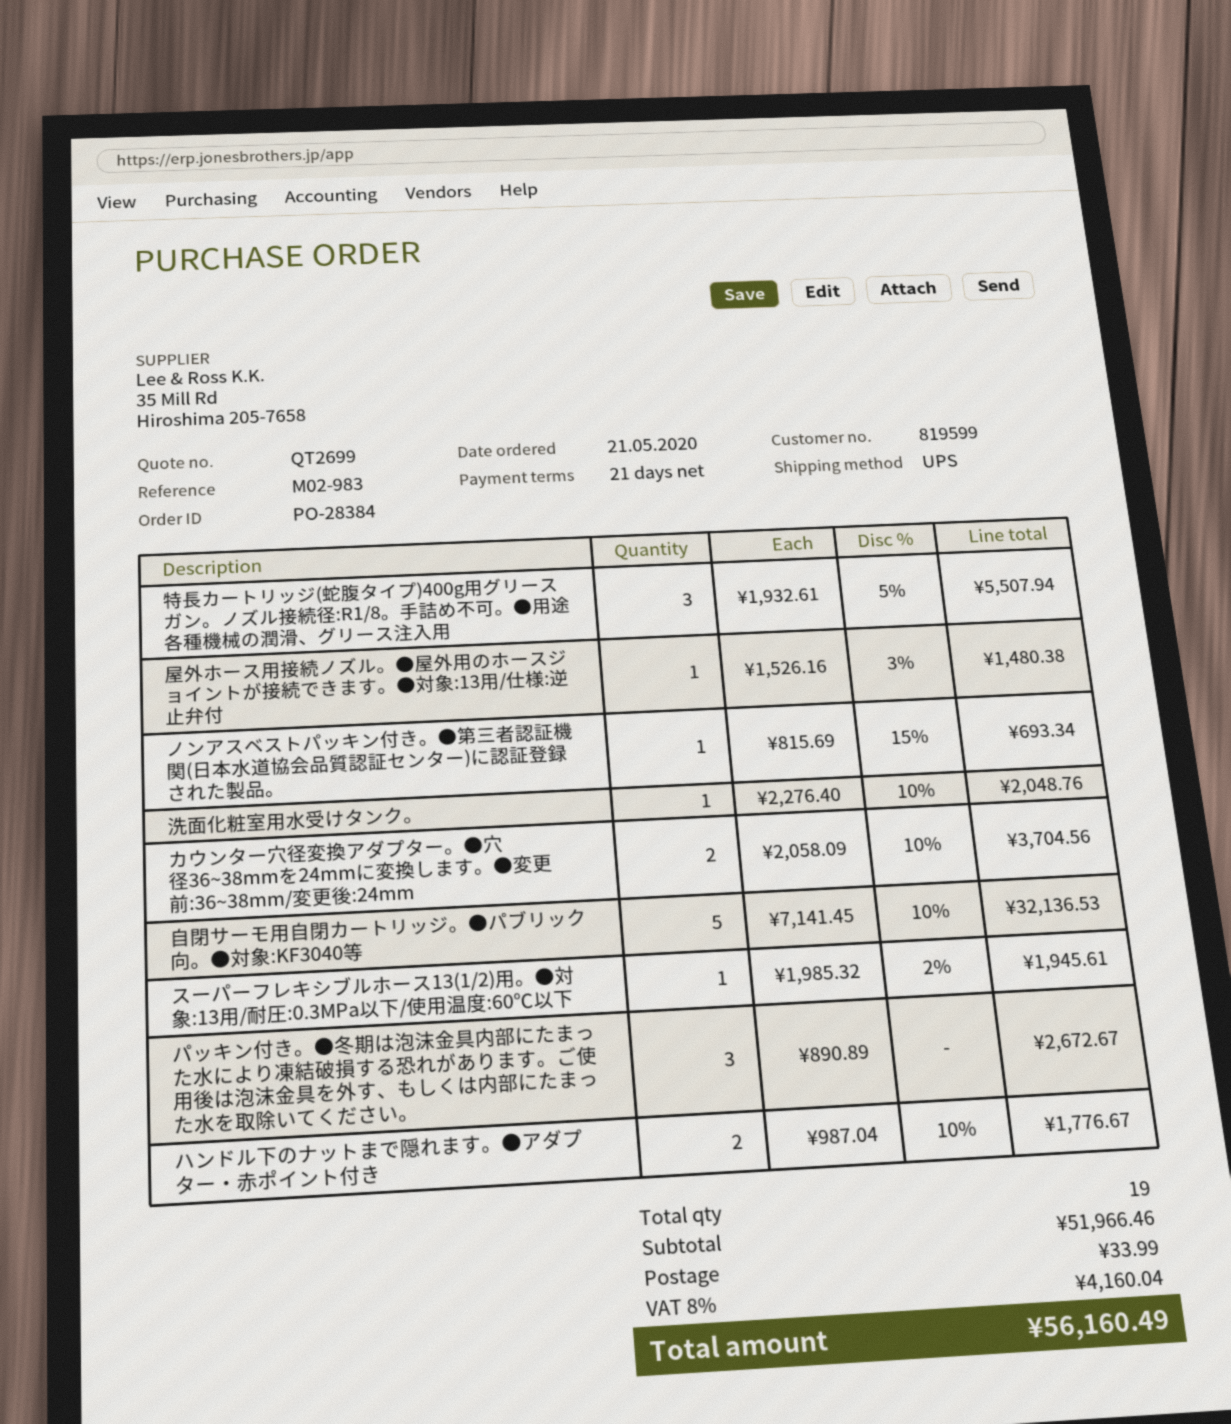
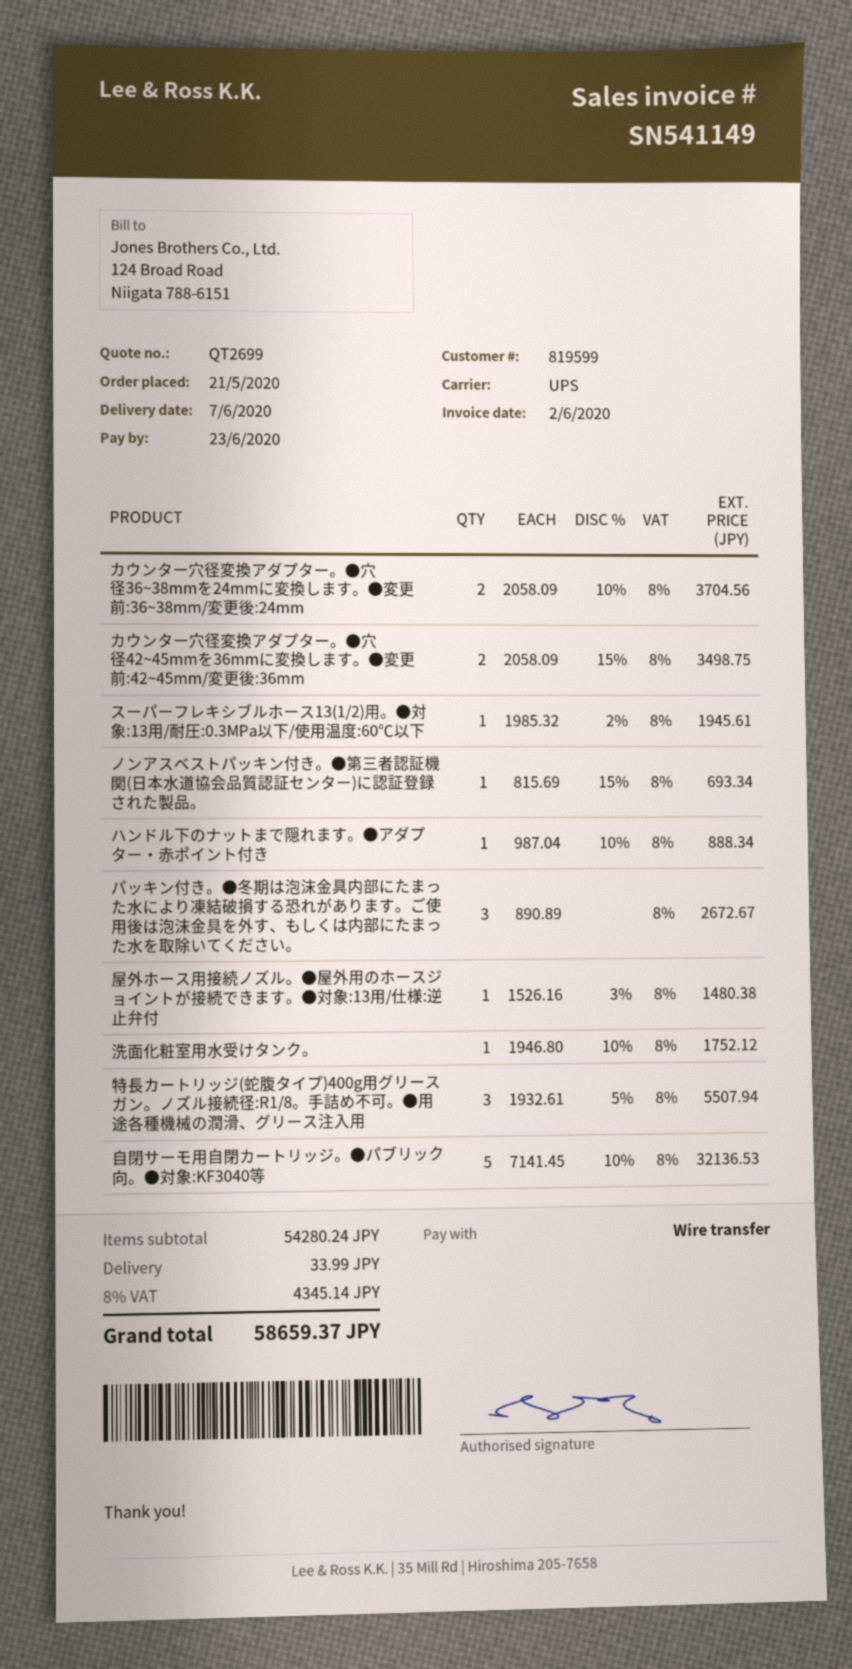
洗面化粧室用水受けタンク。: 1 x 2276.40 - 10% = 2048.76 -> 1 x 1946.80 - 10% = 1752.12
ハンドル下のナットまで隠れます。●アダプター・赤ポイント付き: 2 x 987.04 - 10% = 1776.67 -> 1 x 987.04 - 10% = 888.34
カウンター穴径変換アダプター。●穴径42~45mmを36mmに変換します。●変更前:42~45mm/変更後:36mm: none -> 2 x 2058.09 - 15% = 3498.75
subtotal: 51966.46 -> 54280.24
tax: 8% = 4160.04 -> 8% = 4345.14
total: 56160.49 -> 58659.37

